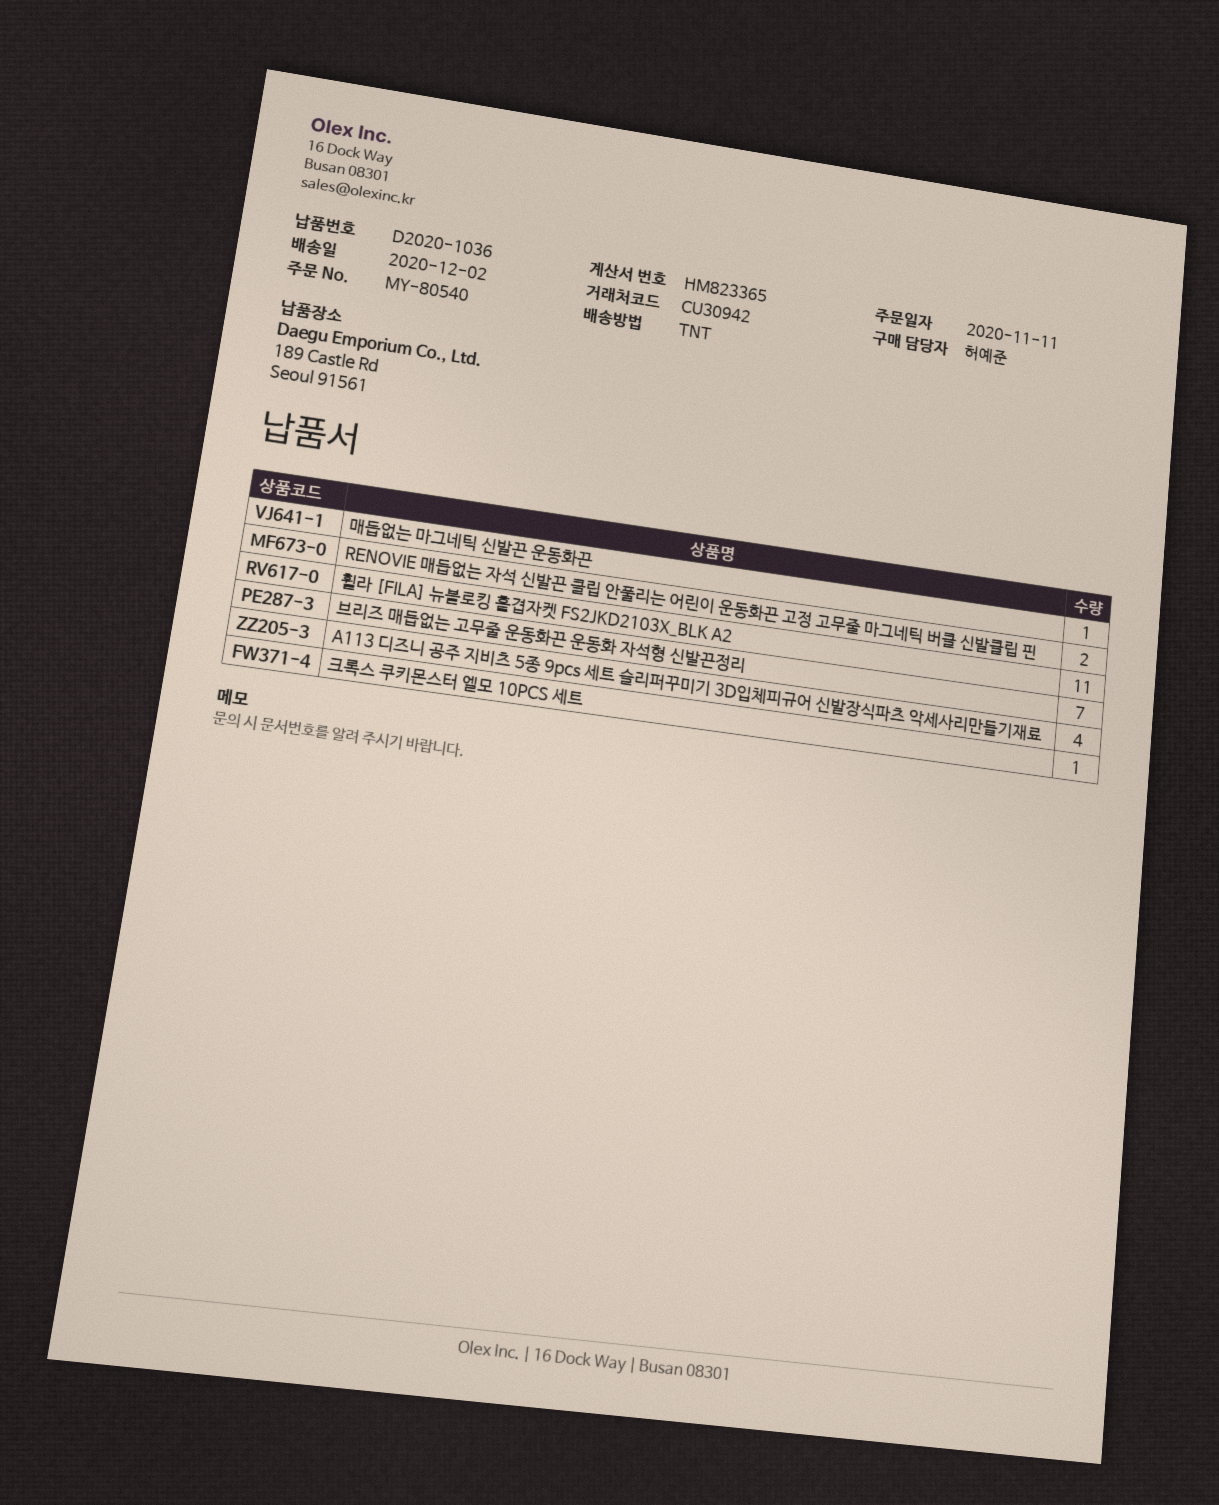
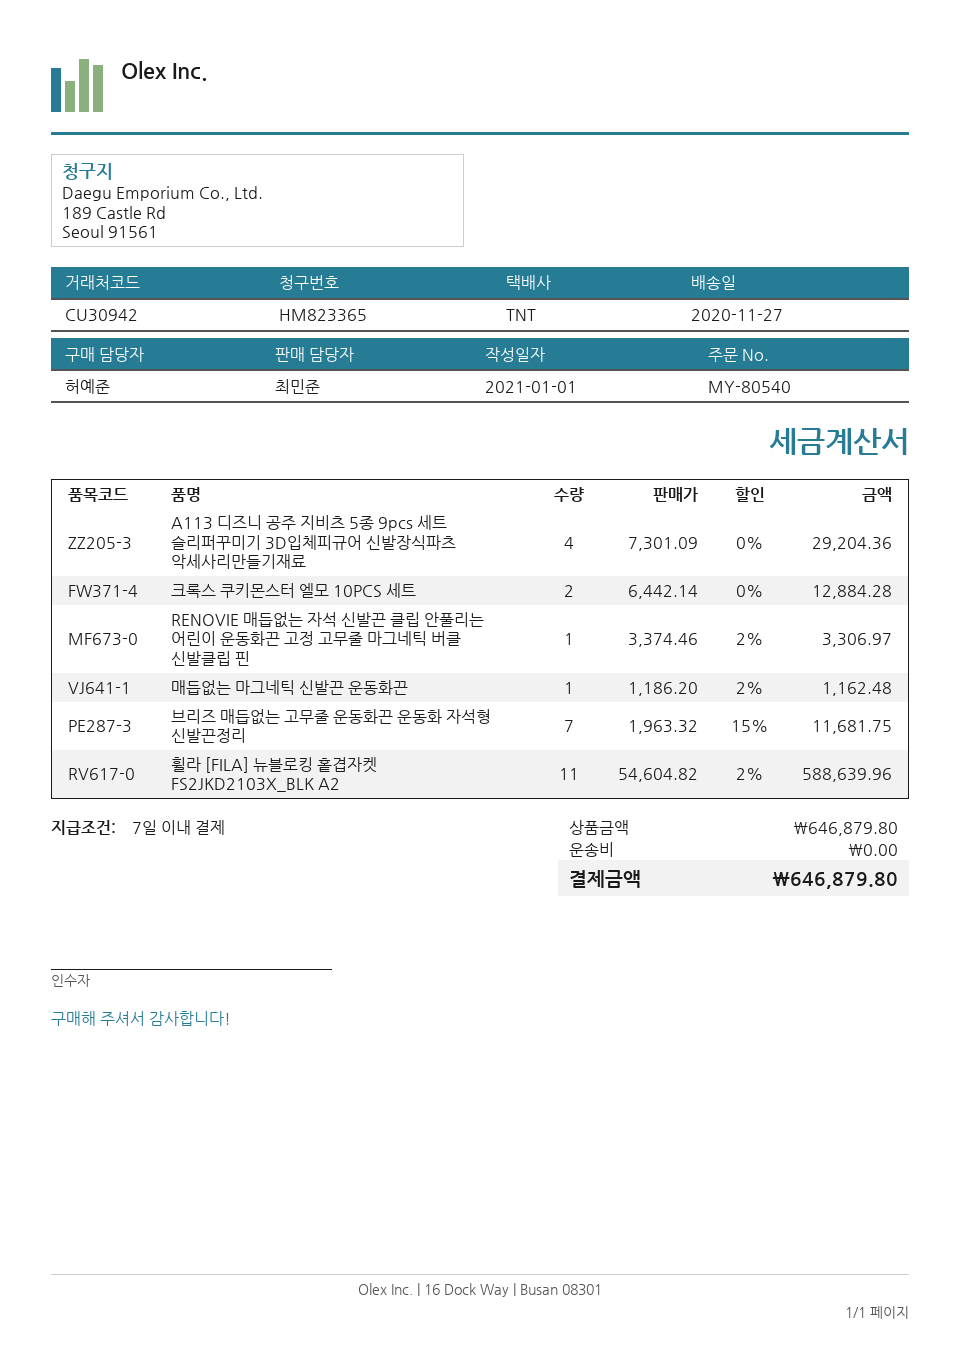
delivery date: 2020-12-02 -> 2020-11-27
RENOVIE 매듭없는 자석 신발끈 클립 안풀리는 어린이 운동화끈 고정 고무줄 마그네틱 버클 신발클립 핀: 2 -> 1
크록스 쿠키몬스터 엘모 10PCS 세트: 1 -> 2

